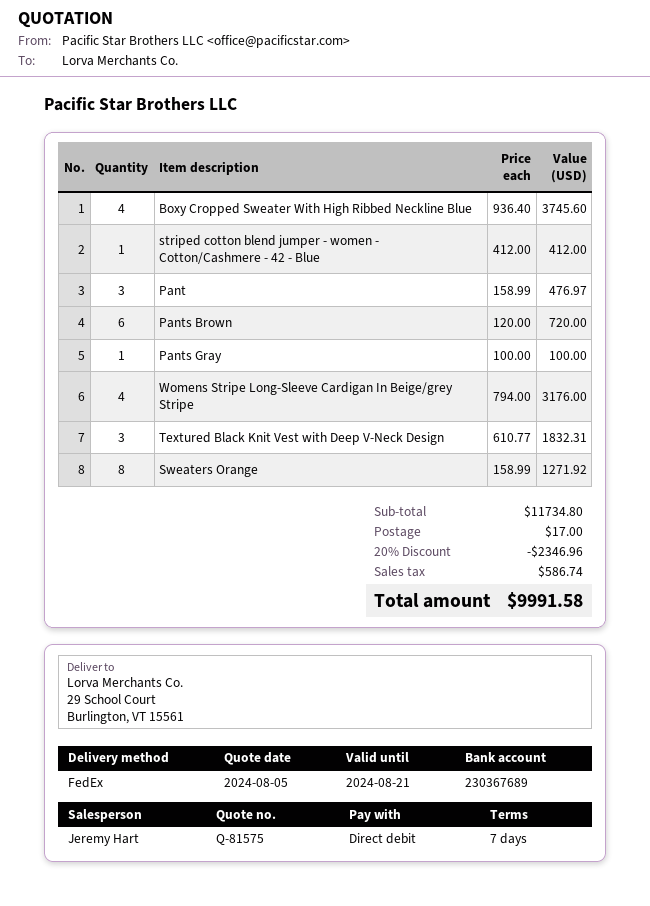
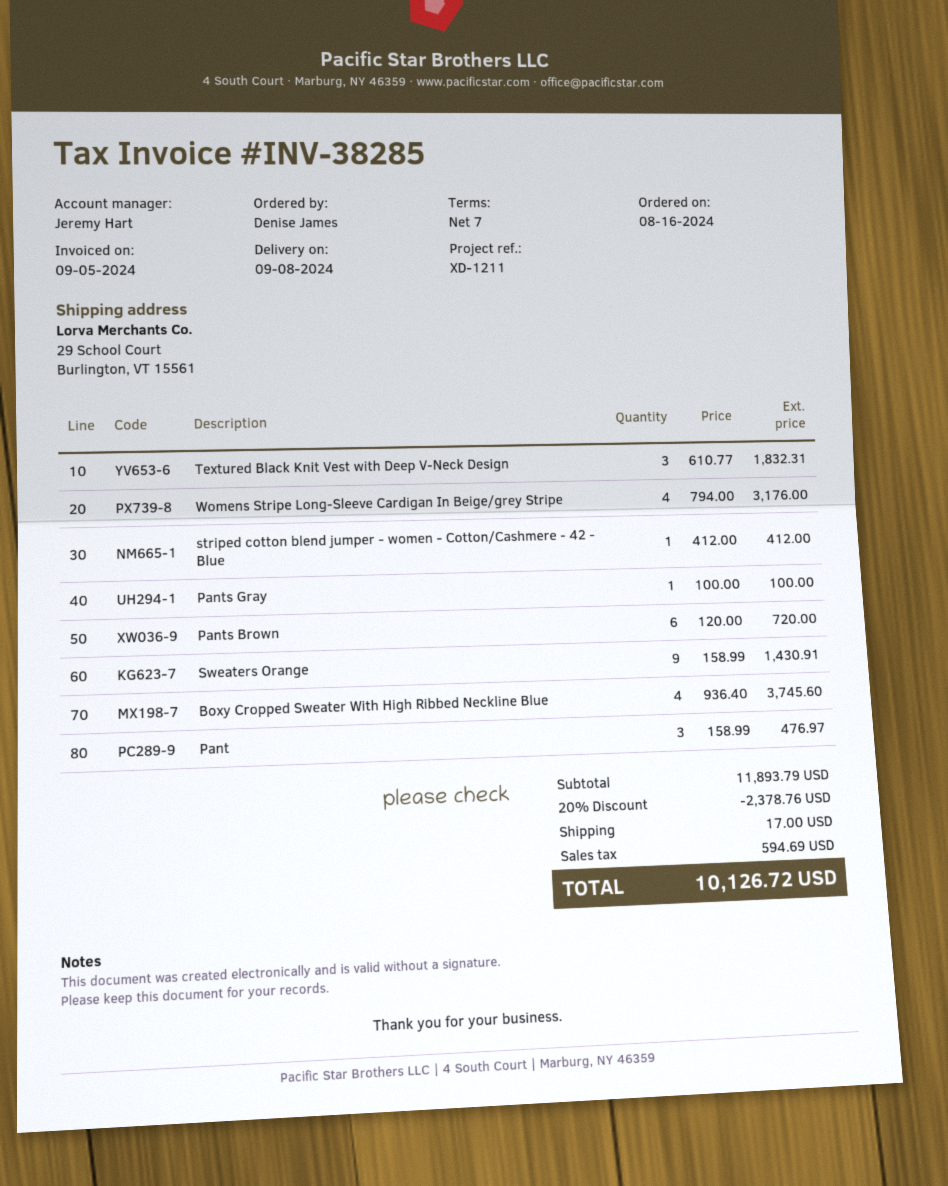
Sweaters Orange: 8 x 158.99 = 1271.92 -> 9 x 158.99 = 1430.91
subtotal: 11734.80 -> 11893.79
discount: 20% = 2346.96 -> 20% = 2378.76
tax: 586.74 -> 594.69
total: 9991.58 -> 10126.72

